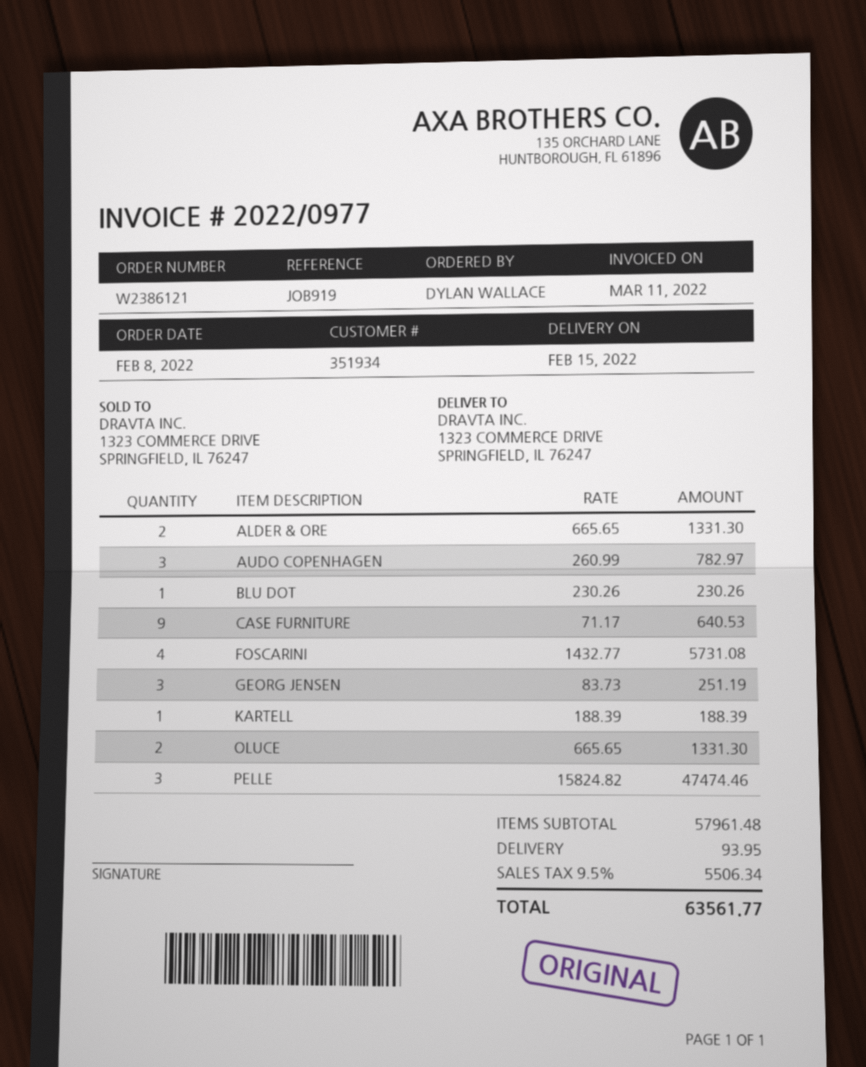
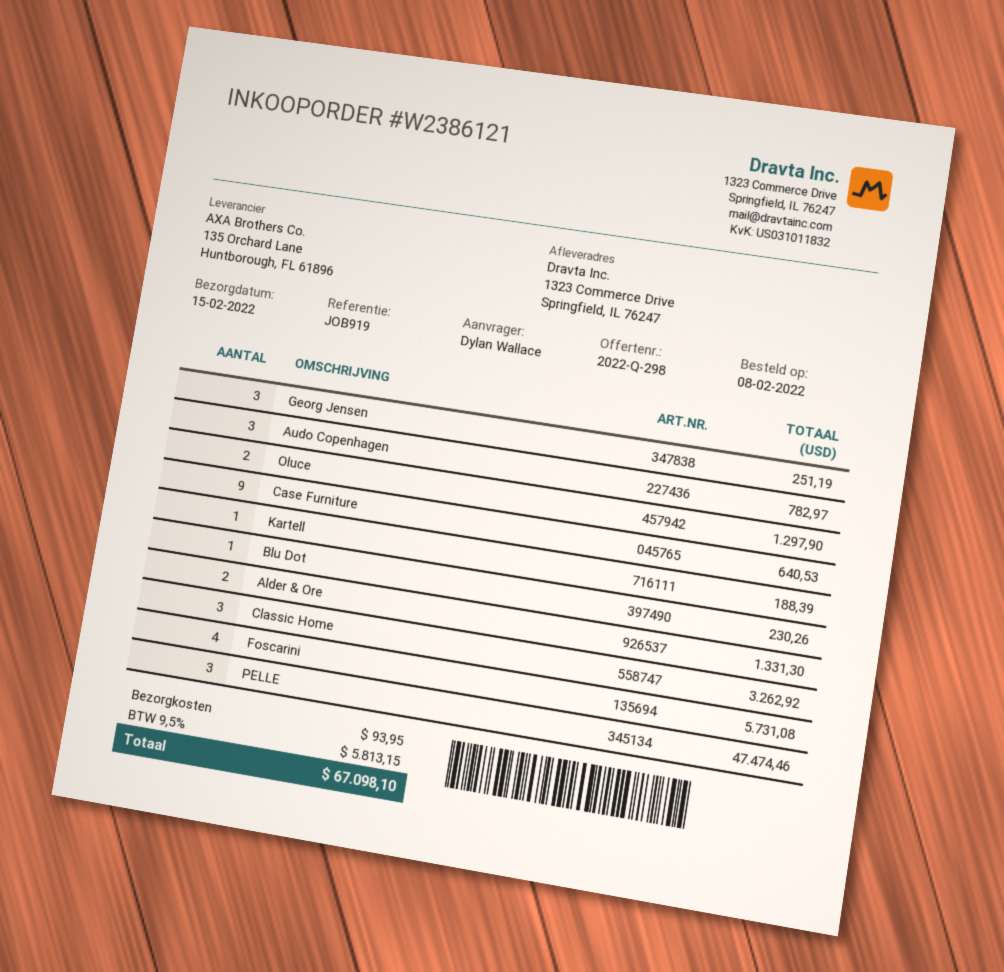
OLUCE: 2 for 1331.30 -> 2 for 1297.90
Classic Home: none -> 3 for 3262.92
tax: 9.5% = 5506.34 -> 9.5% = 5813.15
total: 63561.77 -> 67098.10

